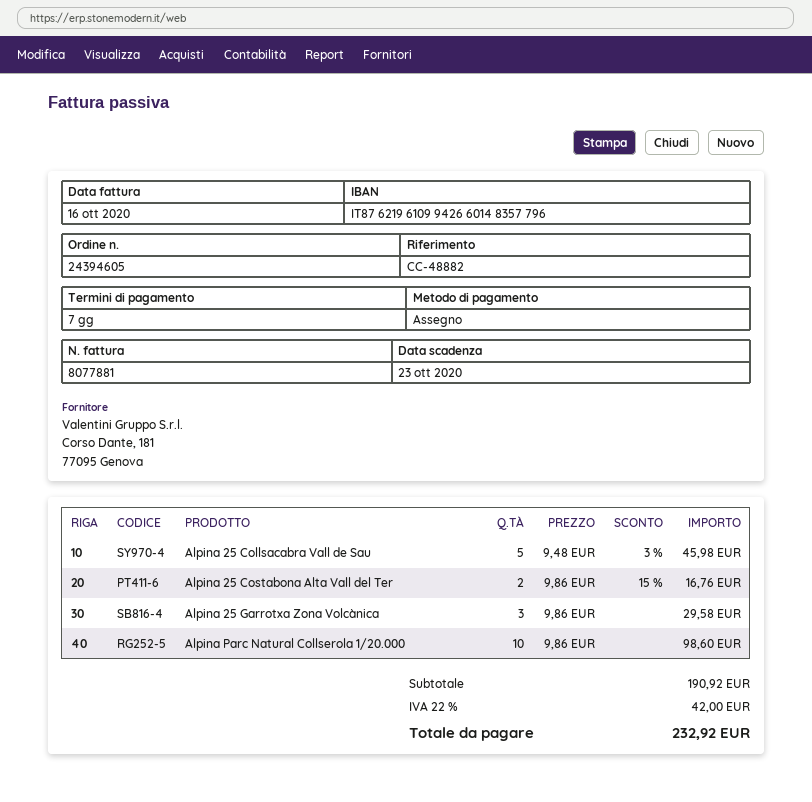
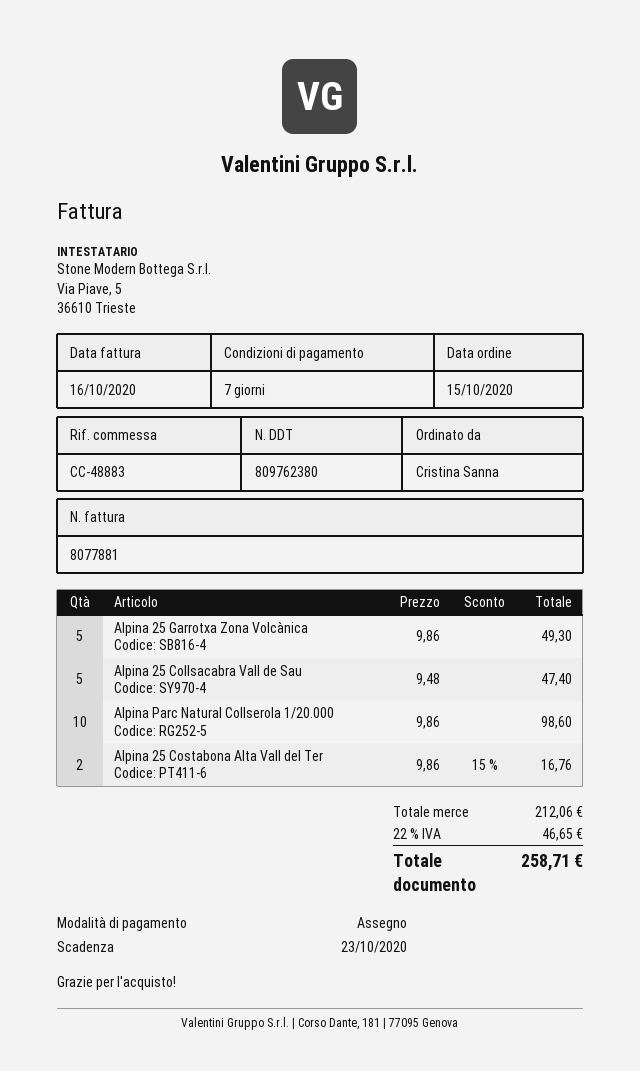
reference: CC-48882 -> CC-48883
Alpina 25 Collsacabra Vall de Sau: 5 x 9.48 - 3% = 45.98 -> 5 x 9.48 = 47.40
Alpina 25 Garrotxa Zona Volcànica: 3 x 9.86 = 29.58 -> 5 x 9.86 = 49.30
subtotal: 190.92 -> 212.06
tax: 22% = 42.00 -> 22% = 46.65
total: 232.92 -> 258.71

